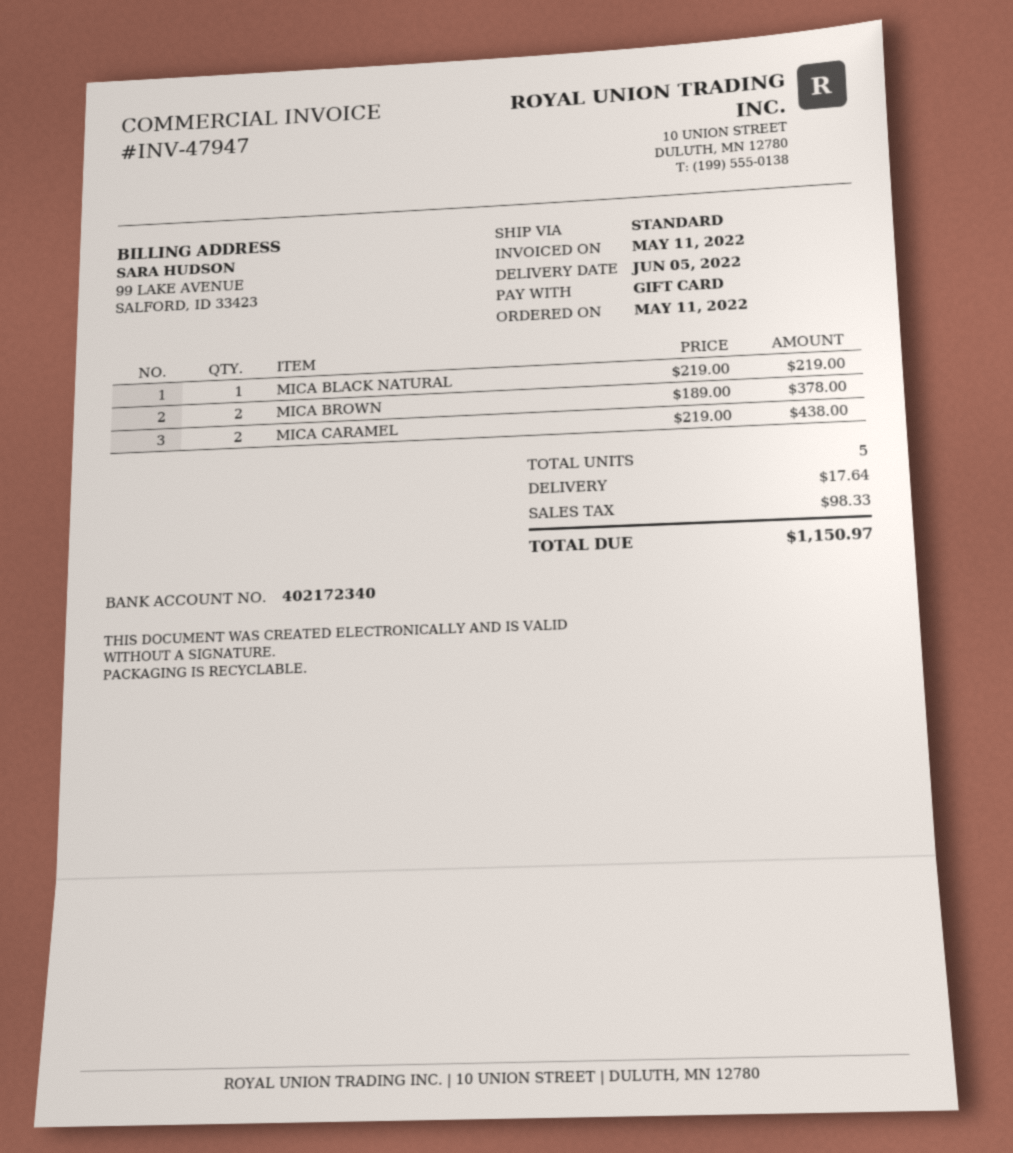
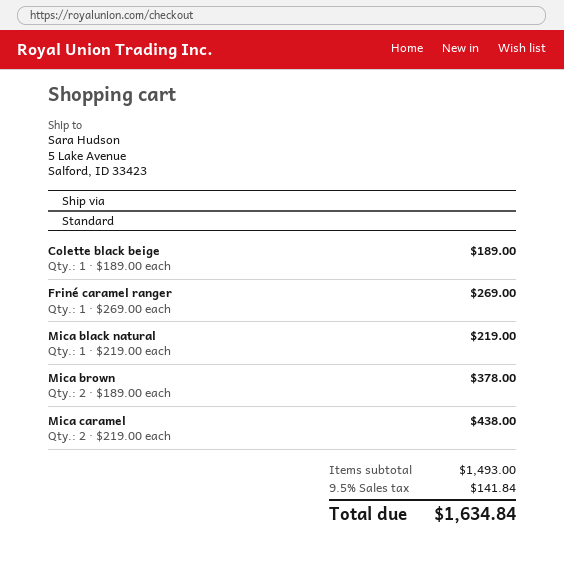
Colette black beige: none -> 1 x 189.00 = 189.00
Friné caramel ranger: none -> 1 x 269.00 = 269.00
shipping: 17.64 -> none
tax: 98.33 -> 141.84
total: 1150.97 -> 1634.84

